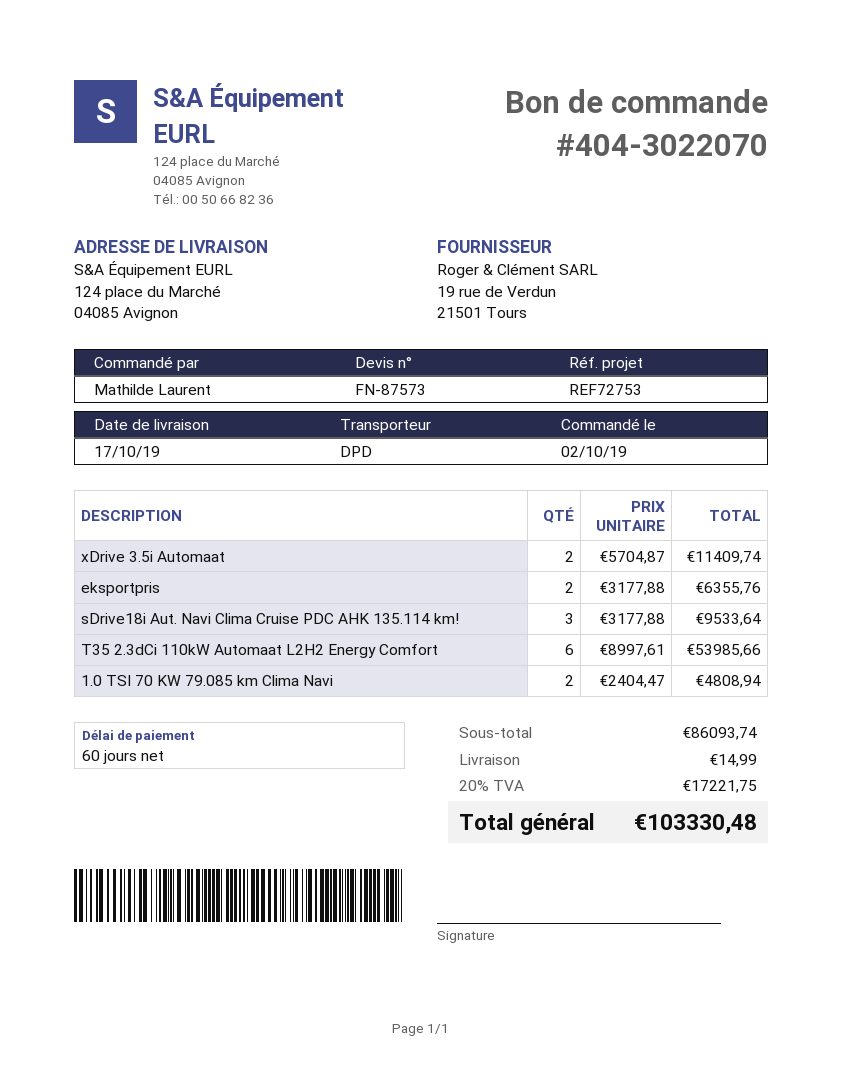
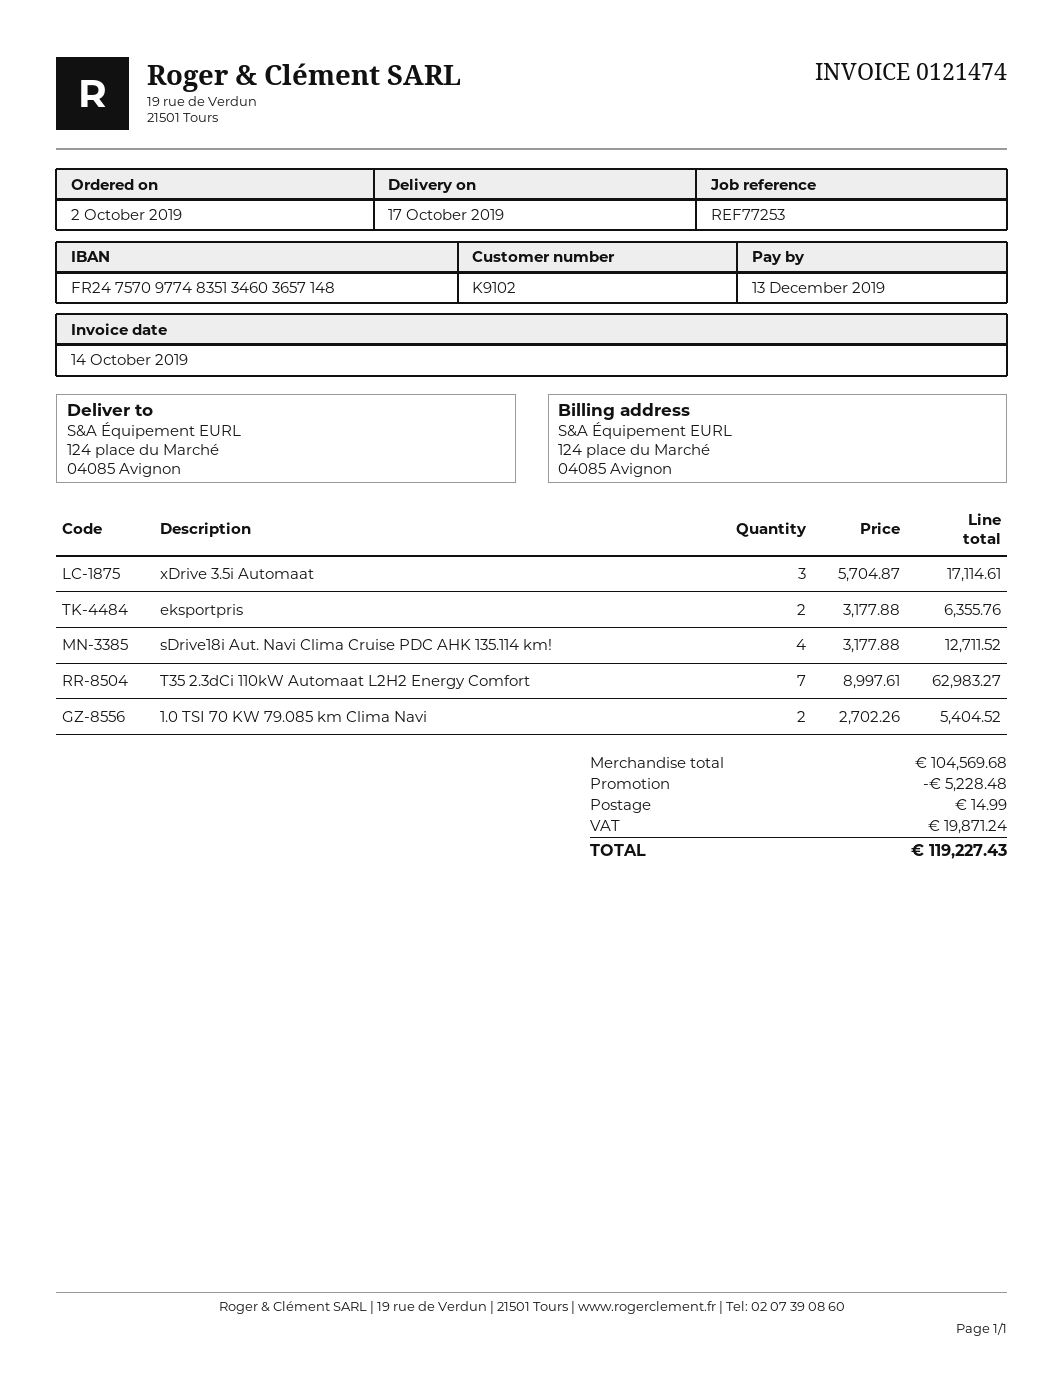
reference: REF72753 -> REF77253
xDrive 3.5i Automaat: 2 x 5704.87 = 11409.74 -> 3 x 5704.87 = 17114.61
sDrive18i Aut. Navi Clima Cruise PDC AHK 135.114 km!: 3 x 3177.88 = 9533.64 -> 4 x 3177.88 = 12711.52
T35 2.3dCi 110kW Automaat L2H2 Energy Comfort: 6 x 8997.61 = 53985.66 -> 7 x 8997.61 = 62983.27
1.0 TSI 70 KW 79.085 km Clima Navi: 2 x 2404.47 = 4808.94 -> 2 x 2702.26 = 5404.52
subtotal: 86093.74 -> 104569.68
discount: none -> 5228.48
tax: 17221.75 -> 19871.24
total: 103330.48 -> 119227.43

